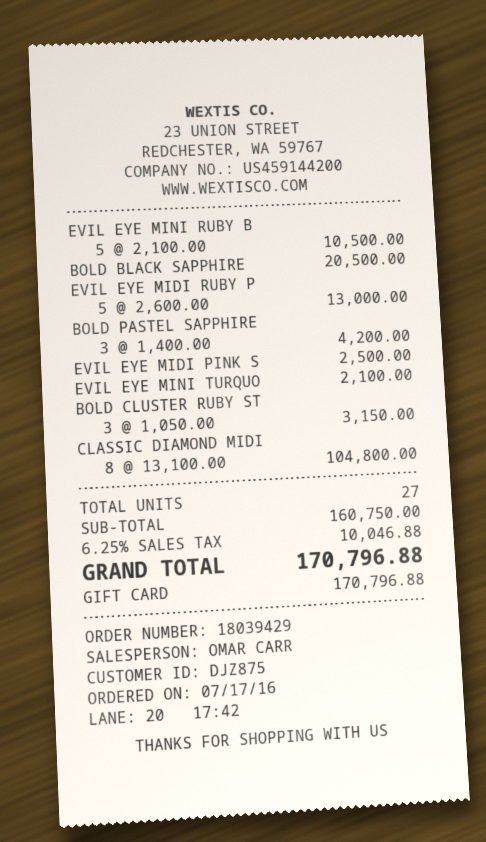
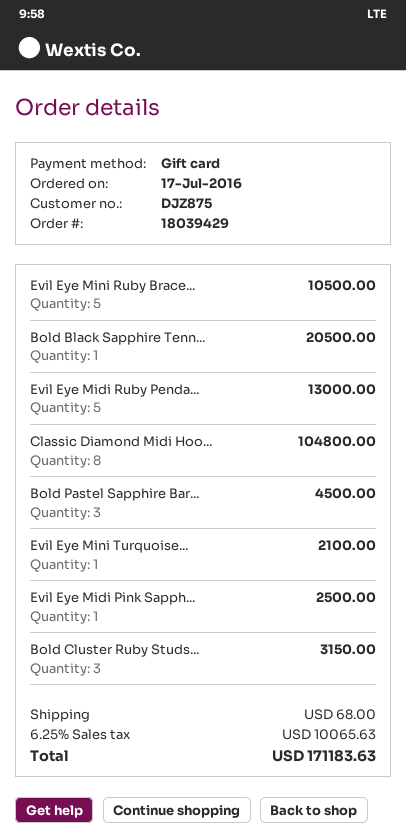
BOLD PASTEL SAPPHIRE: 3 for 4200.00 -> 3 for 4500.00
shipping: none -> 68.00
tax: 6.25% = 10046.88 -> 6.25% = 10065.63
total: 170796.88 -> 171183.63

